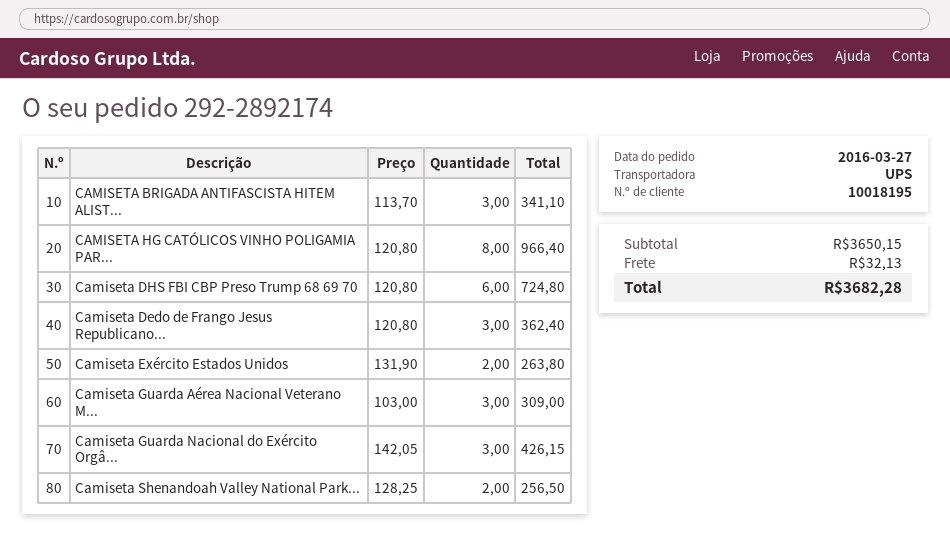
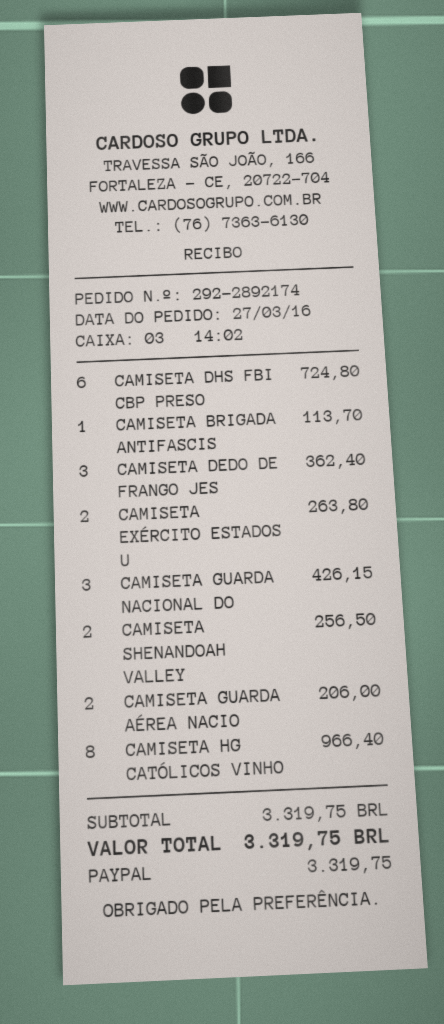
CAMISETA BRIGADA ANTIFASCISTA HITEM ALIST...: 3 for 341.10 -> 1 for 113.70
Camiseta Guarda Aérea Nacional Veterano M...: 3 for 309.00 -> 2 for 206.00
subtotal: 3650.15 -> 3319.75
shipping: 32.13 -> none
total: 3682.28 -> 3319.75

